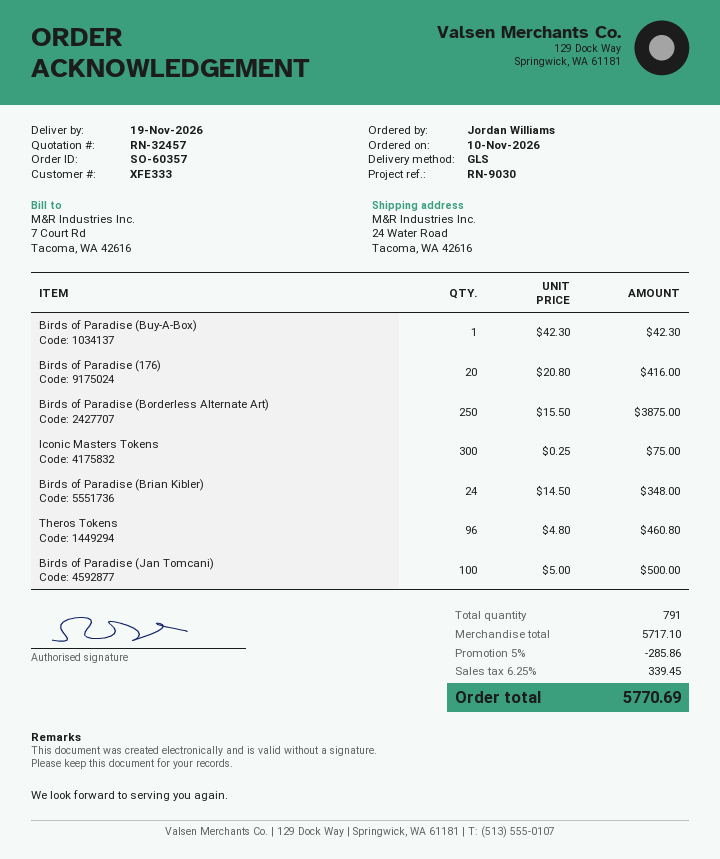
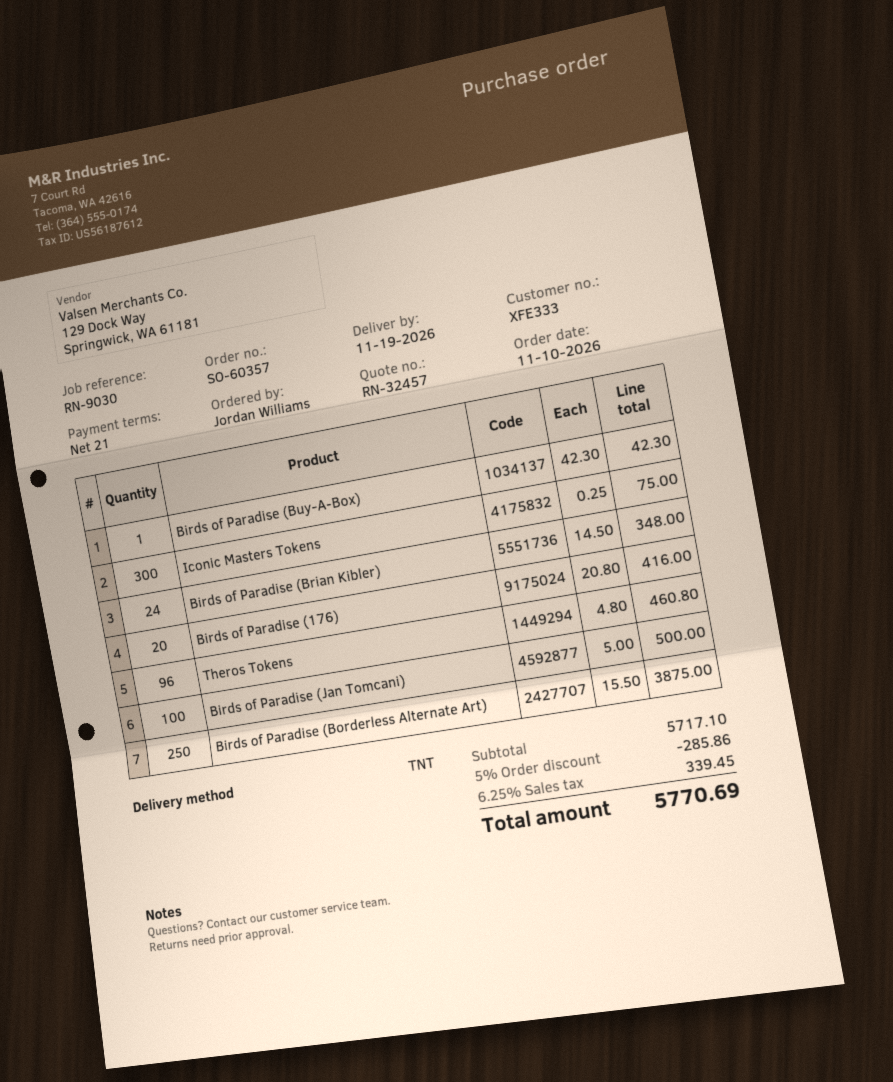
shipping method: GLS -> TNT

